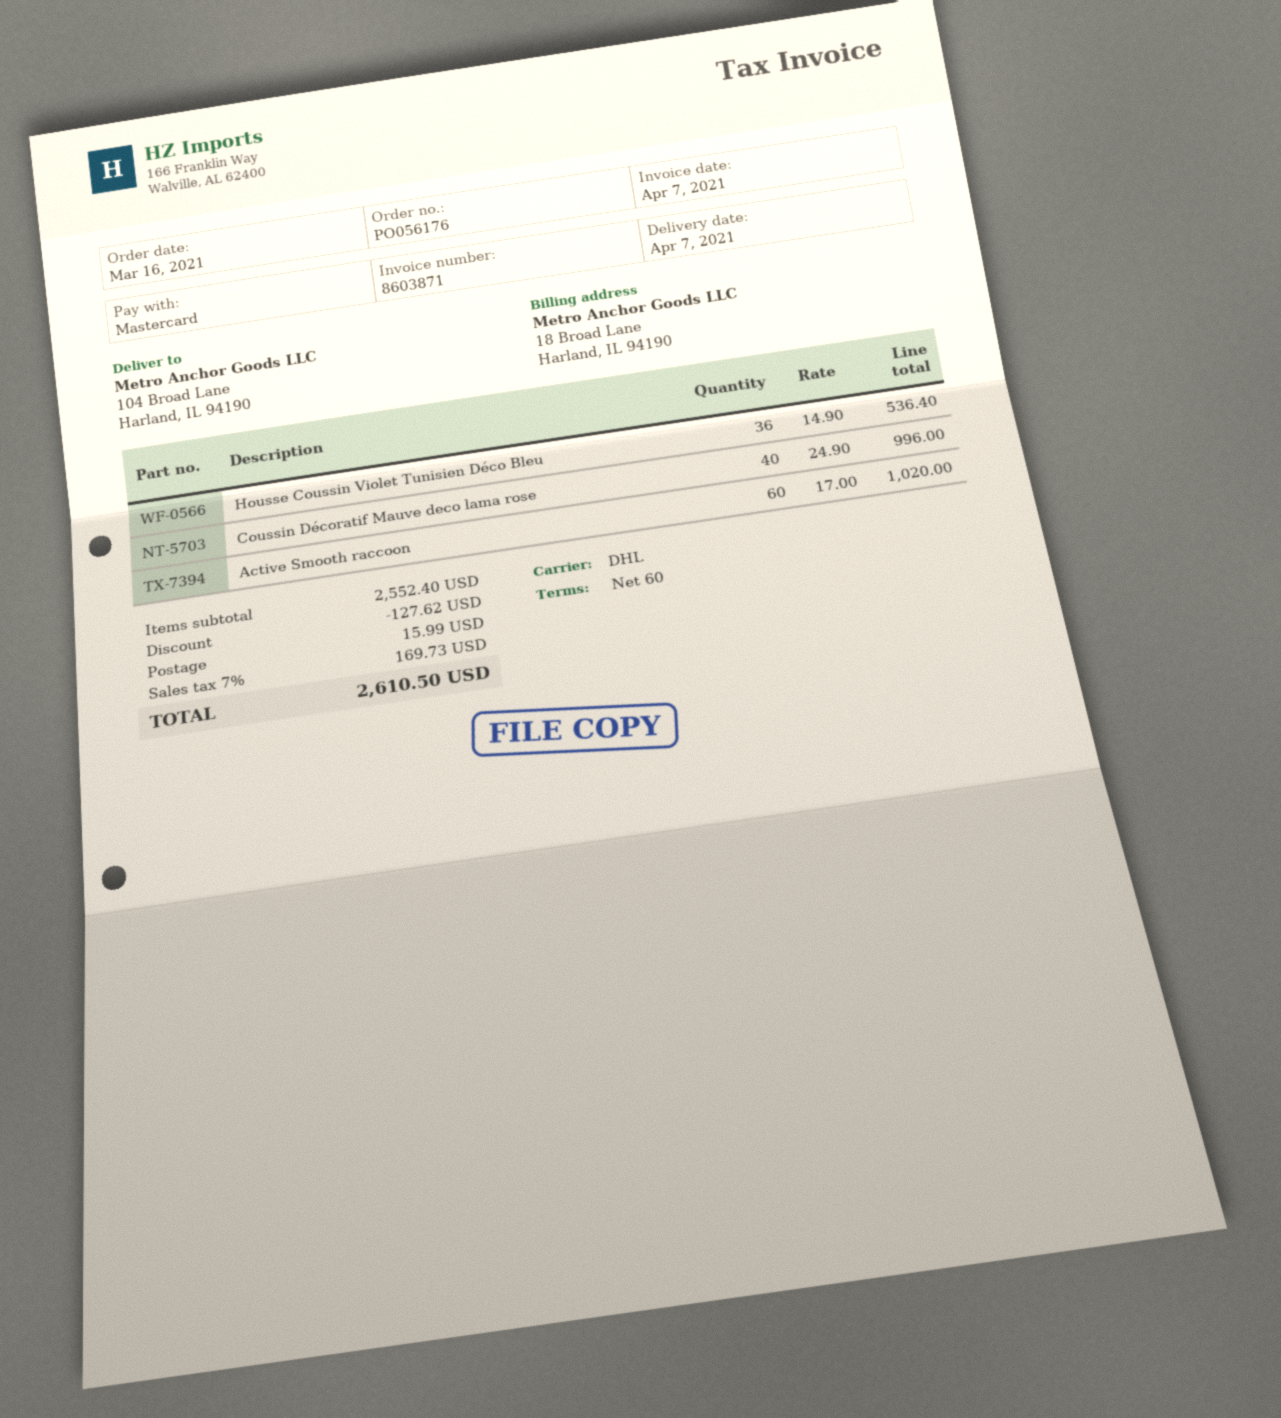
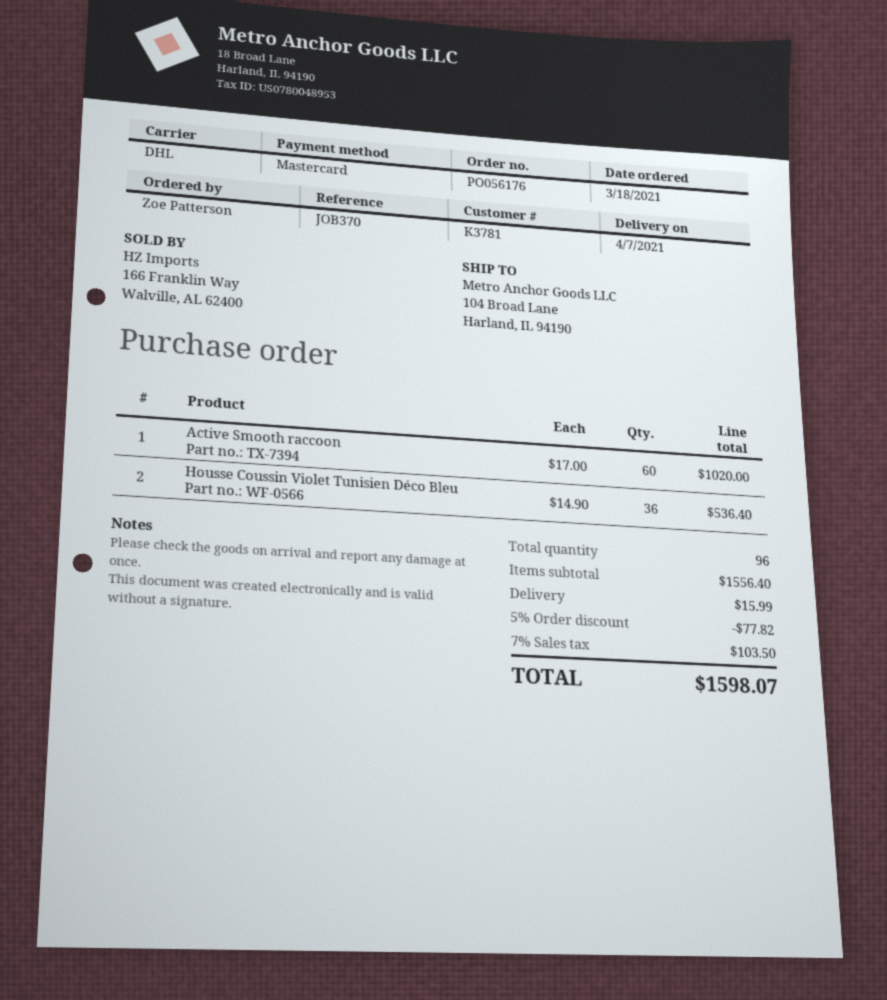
order date: 2021-03-16 -> 2021-03-18
Coussin Décoratif Mauve deco lama rose: 40 x 24.90 = 996.00 -> none
subtotal: 2552.40 -> 1556.40
discount: 127.62 -> 77.82
tax: 7% = 169.73 -> 7% = 103.50
total: 2610.50 -> 1598.07

